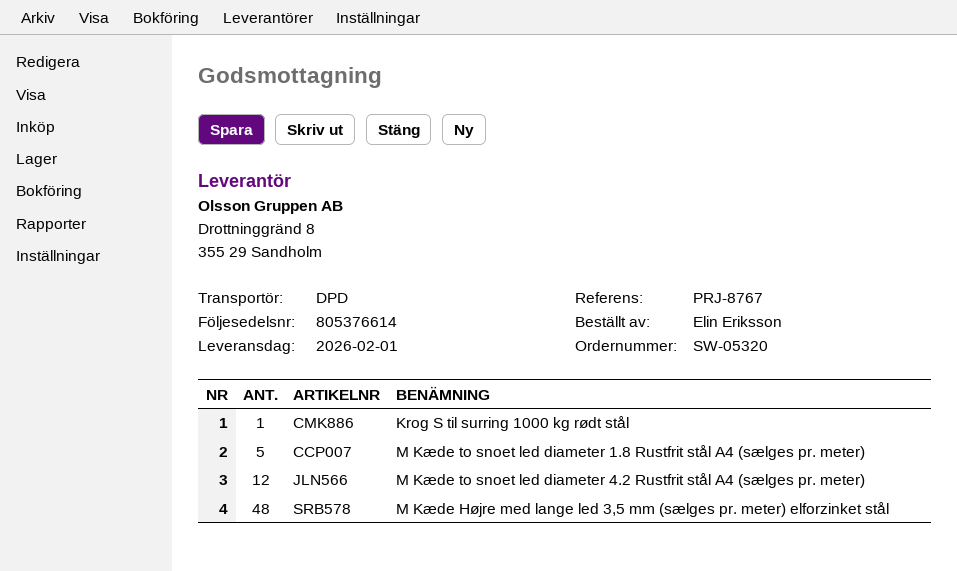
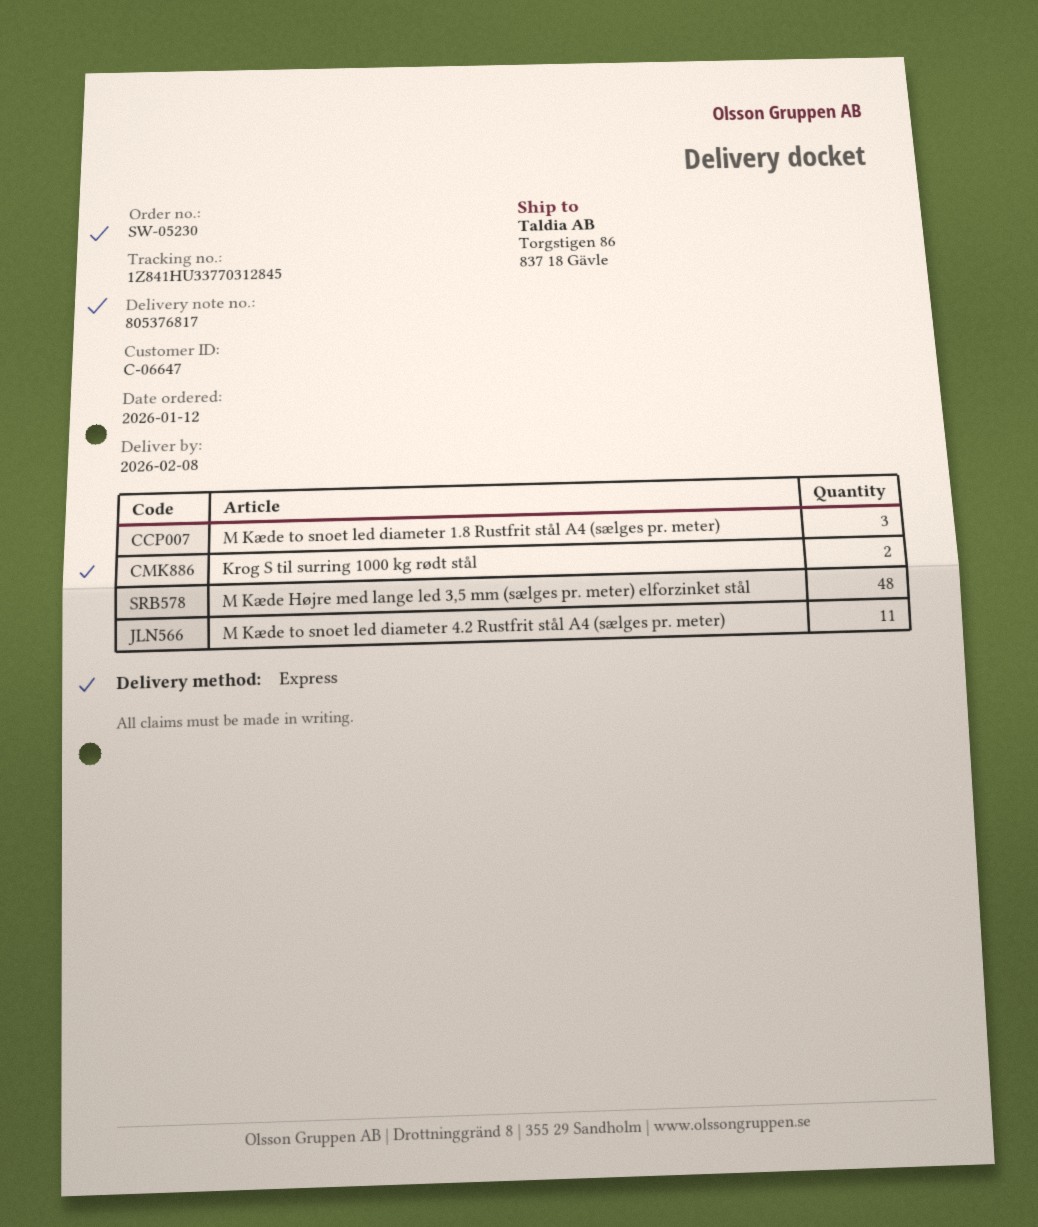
order number: SW-05320 -> SW-05230
delivery note number: 805376614 -> 805376817
delivery date: 2026-02-01 -> 2026-02-08
shipping method: DPD -> express
Krog S til surring 1000 kg rødt stål: 1 -> 2
M Kæde to snoet led diameter 1.8 Rustfrit stål A4 (sælges pr. meter): 5 -> 3
M Kæde to snoet led diameter 4.2 Rustfrit stål A4 (sælges pr. meter): 12 -> 11

